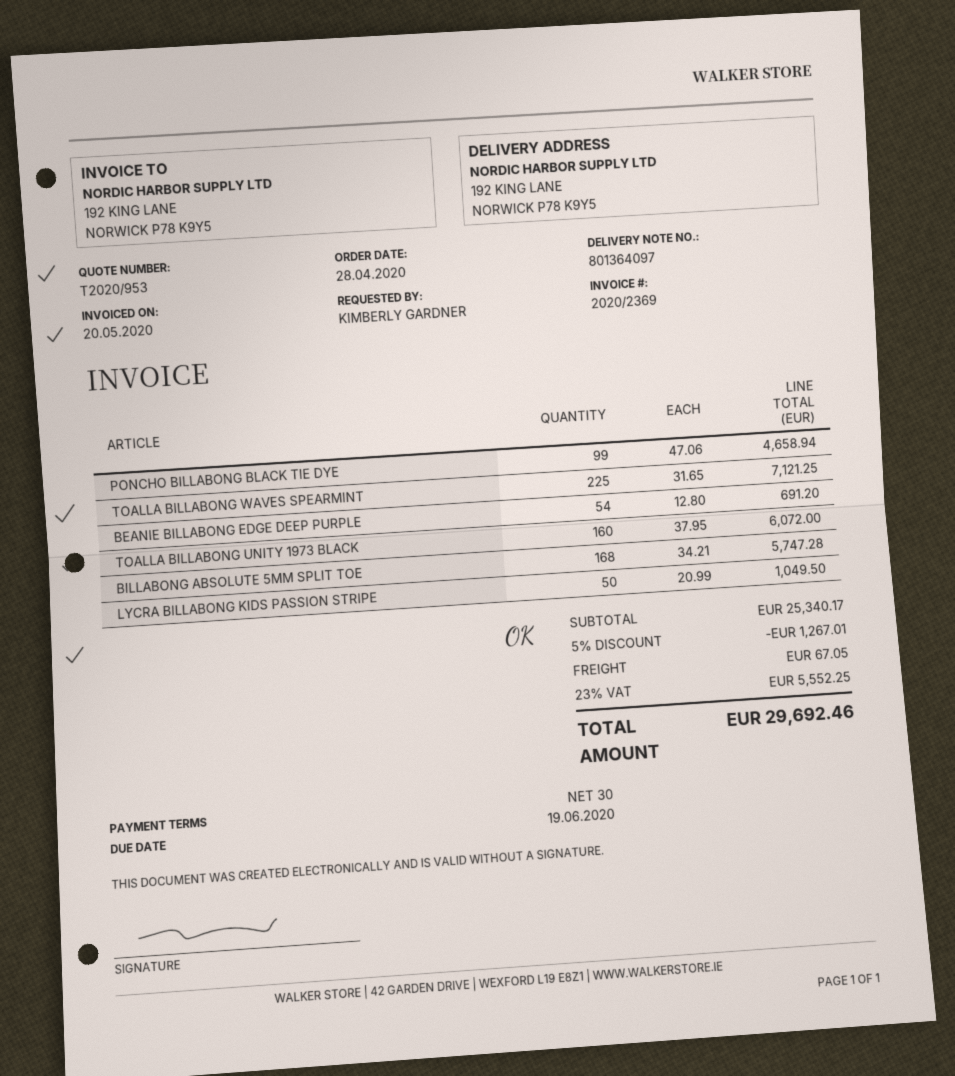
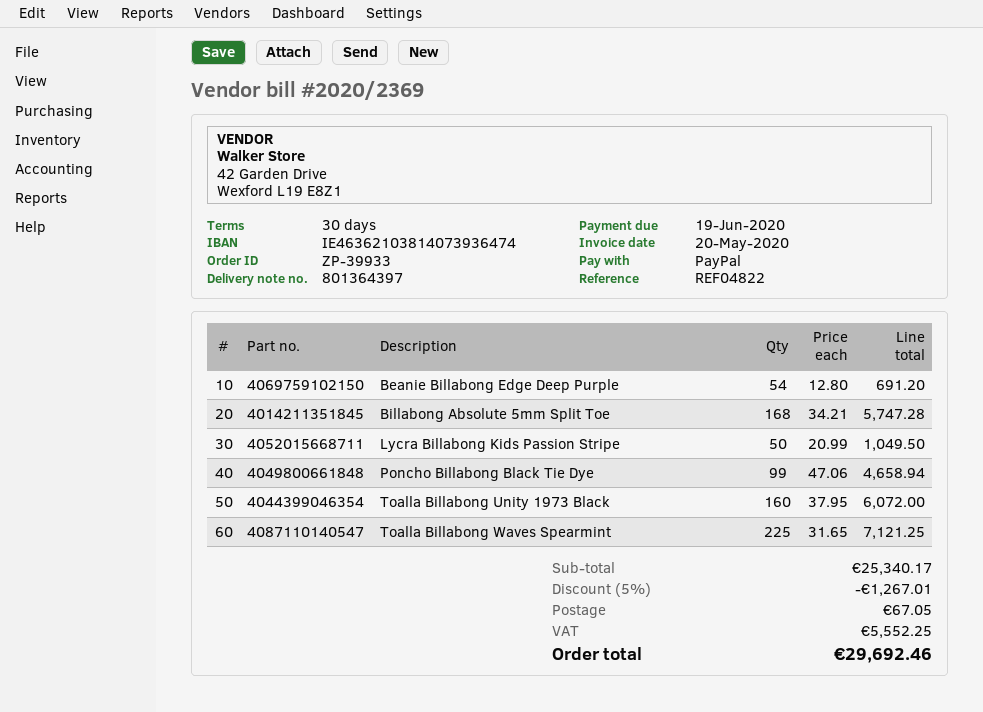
delivery note number: 801364097 -> 801364397

